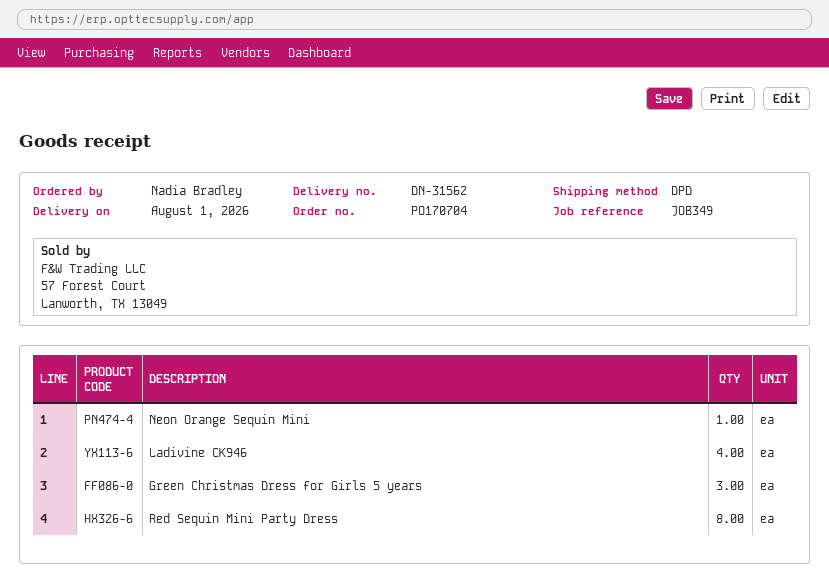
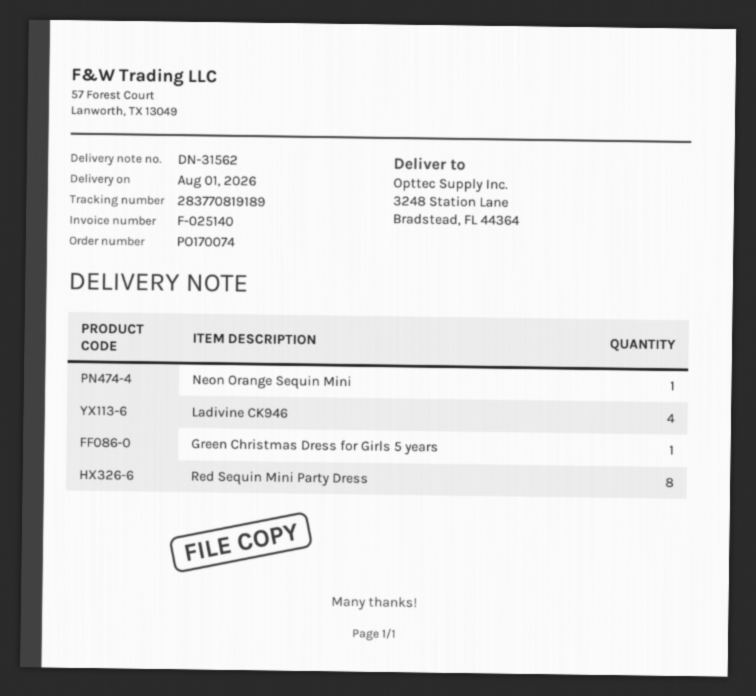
order number: PO170704 -> PO170074
Green Christmas Dress for Girls 5 years: 3 -> 1

